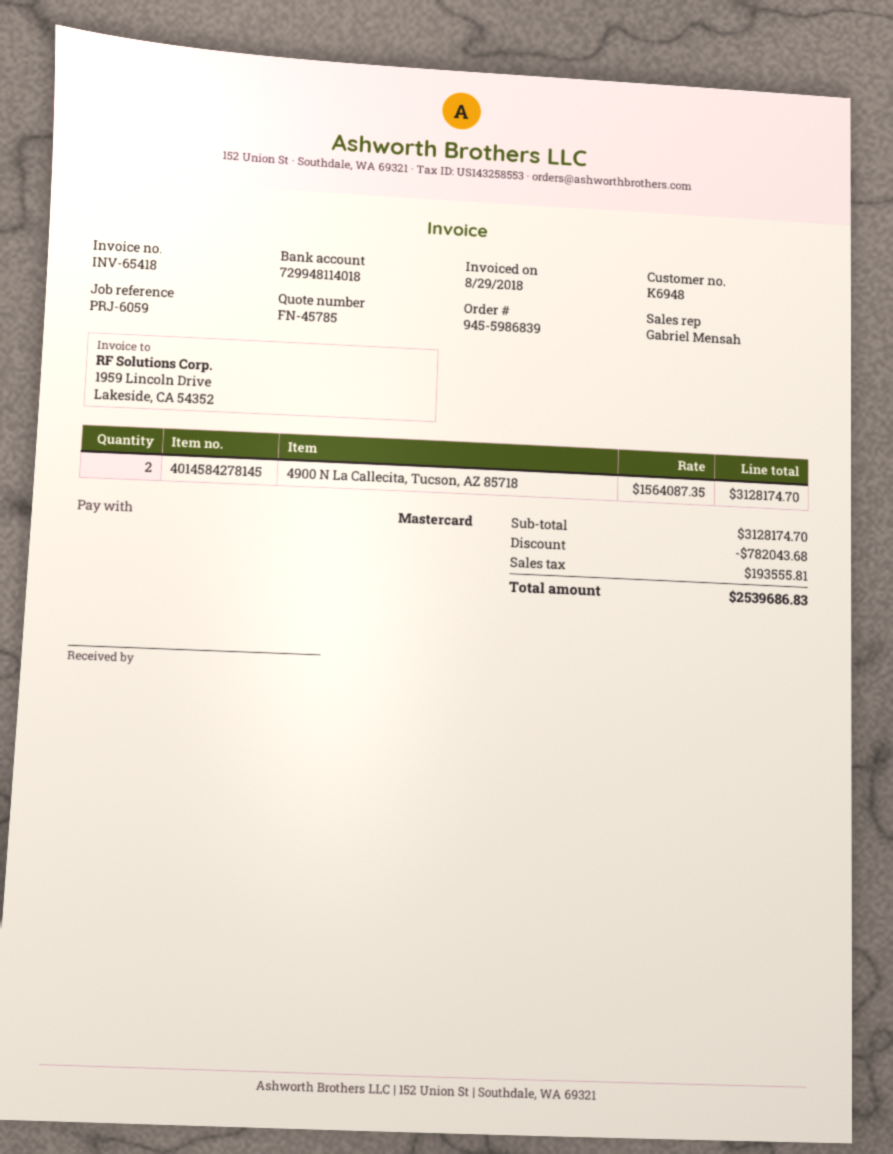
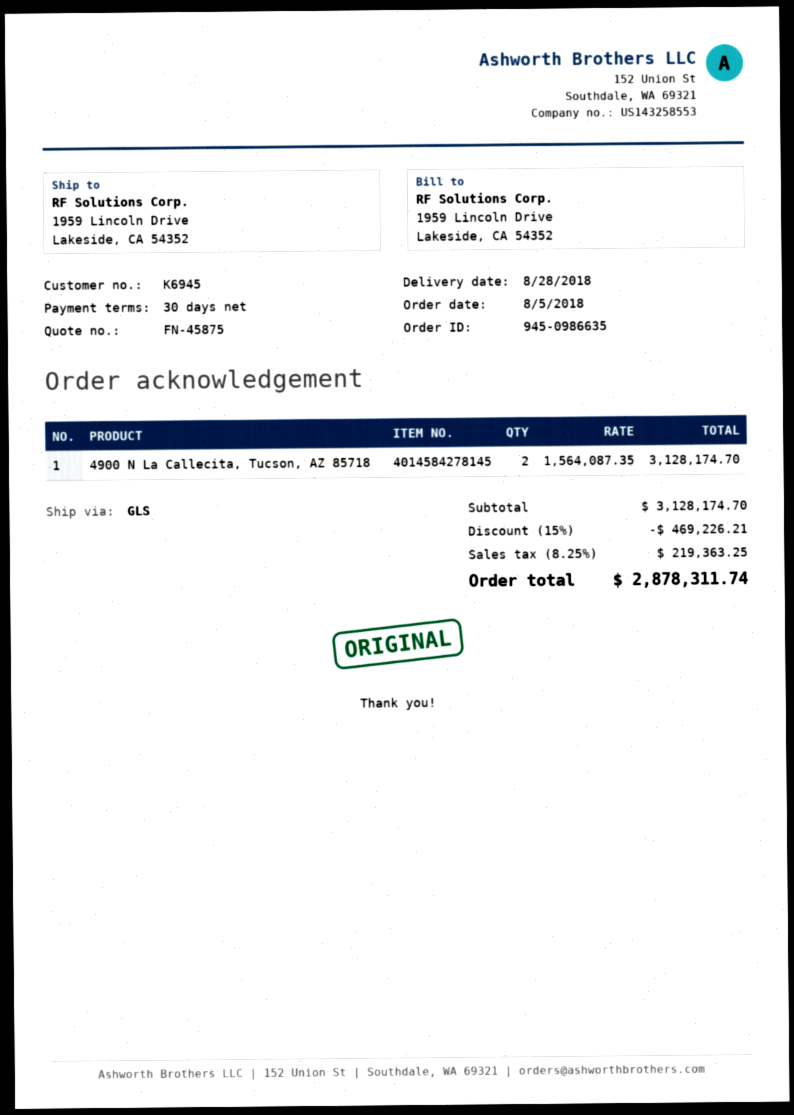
quote number: FN-45785 -> FN-45875
order number: 945-5986839 -> 945-0986635
customer number: K6948 -> K6945
discount: 782043.68 -> 469226.21
tax: 193555.81 -> 219363.25
total: 2539686.83 -> 2878311.74

